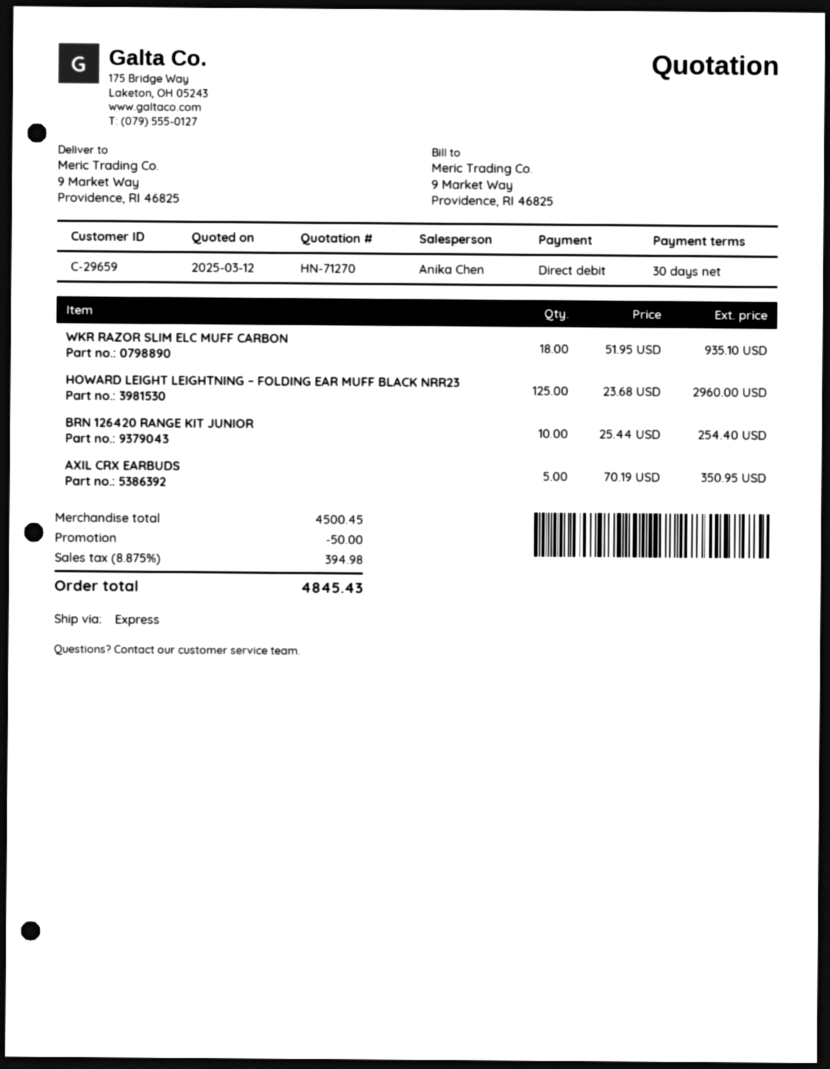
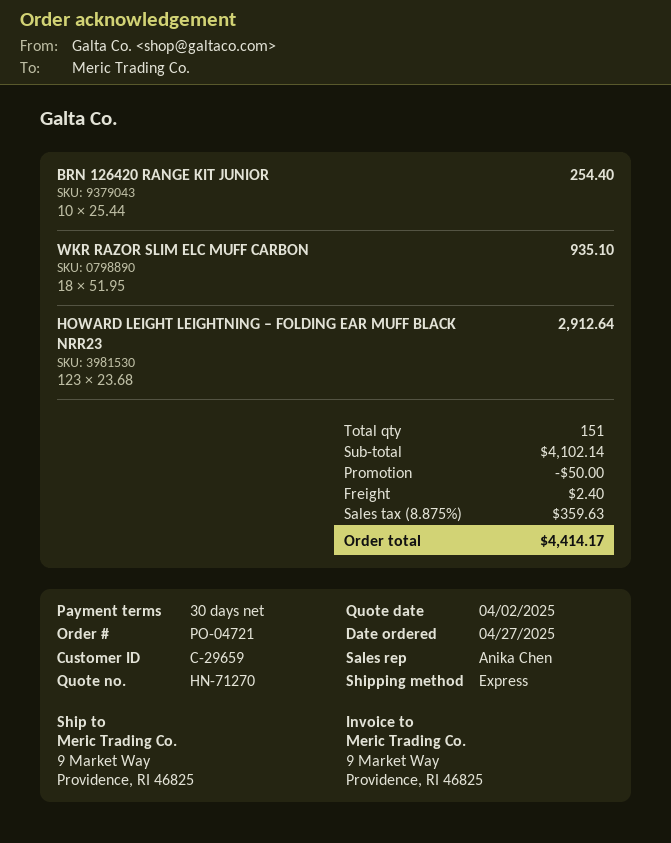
quote date: 2025-03-12 -> 2025-04-02
HOWARD LEIGHT LEIGHTNING – FOLDING EAR MUFF BLACK NRR23: 125 x 23.68 = 2960.00 -> 123 x 23.68 = 2912.64
AXIL CRX EARBUDS: 5 x 70.19 = 350.95 -> none
subtotal: 4500.45 -> 4102.14
shipping: none -> 2.40
tax: 8.875% = 394.98 -> 8.875% = 359.63
total: 4845.43 -> 4414.17

